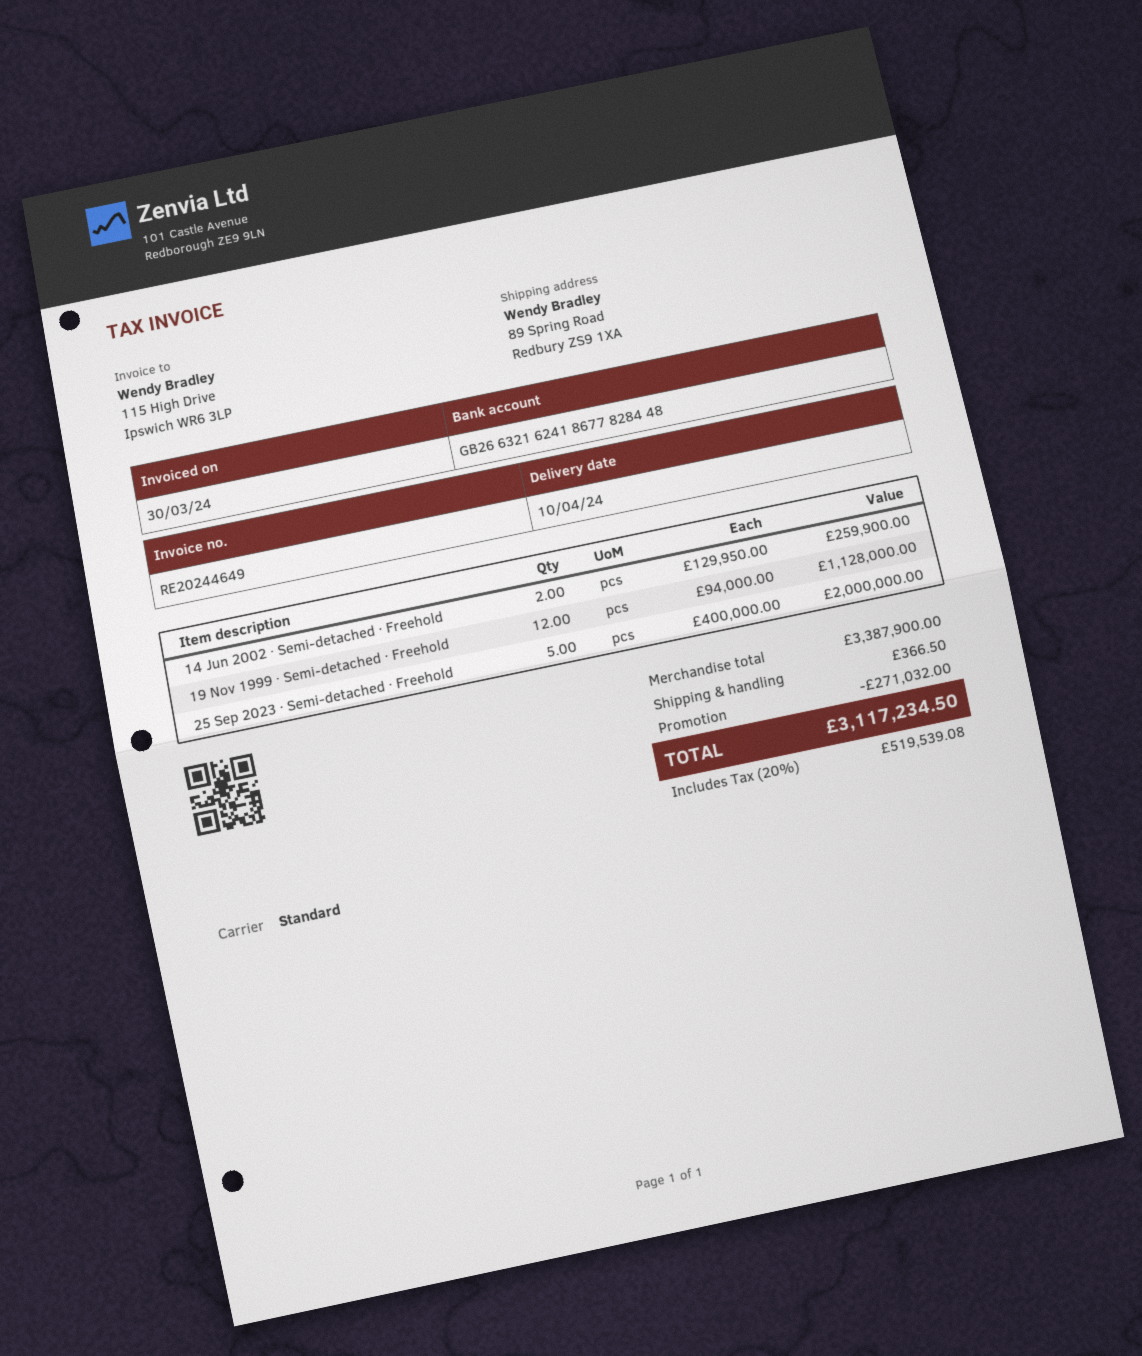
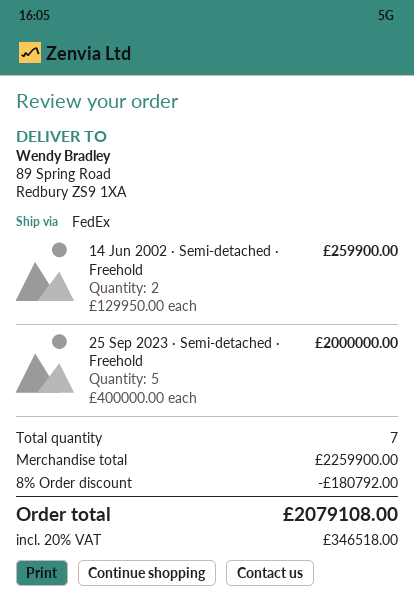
shipping method: standard -> FedEx
19 Nov 1999 · Semi-detached · Freehold: 12 x 94000.00 = 1128000.00 -> none
subtotal: 3387900.00 -> 2259900.00
discount: 271032.00 -> 180792.00
shipping: 366.50 -> none
tax: 20% = 519539.08 -> 20% = 346518.00
total: 3117234.50 -> 2079108.00

